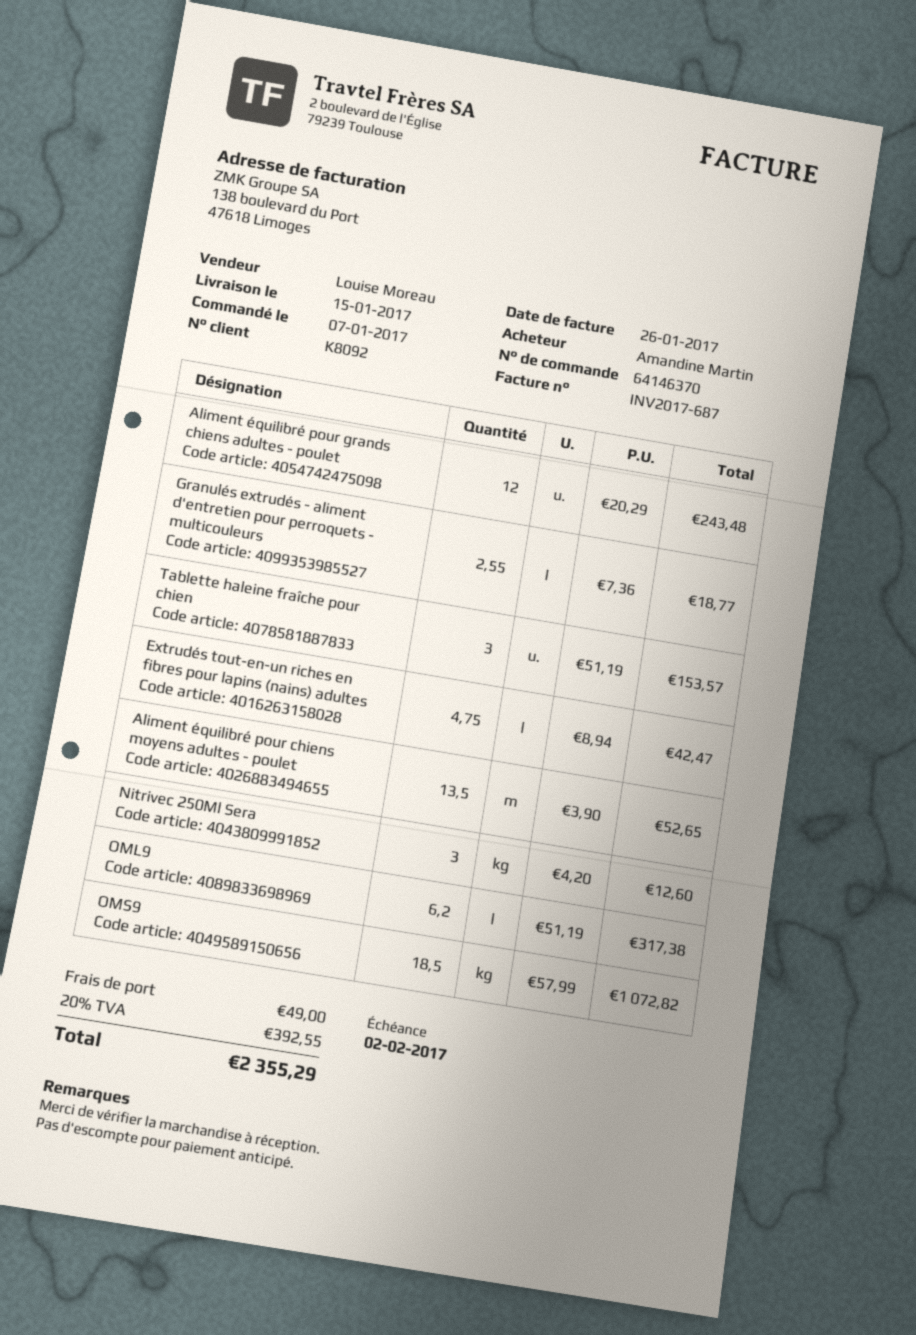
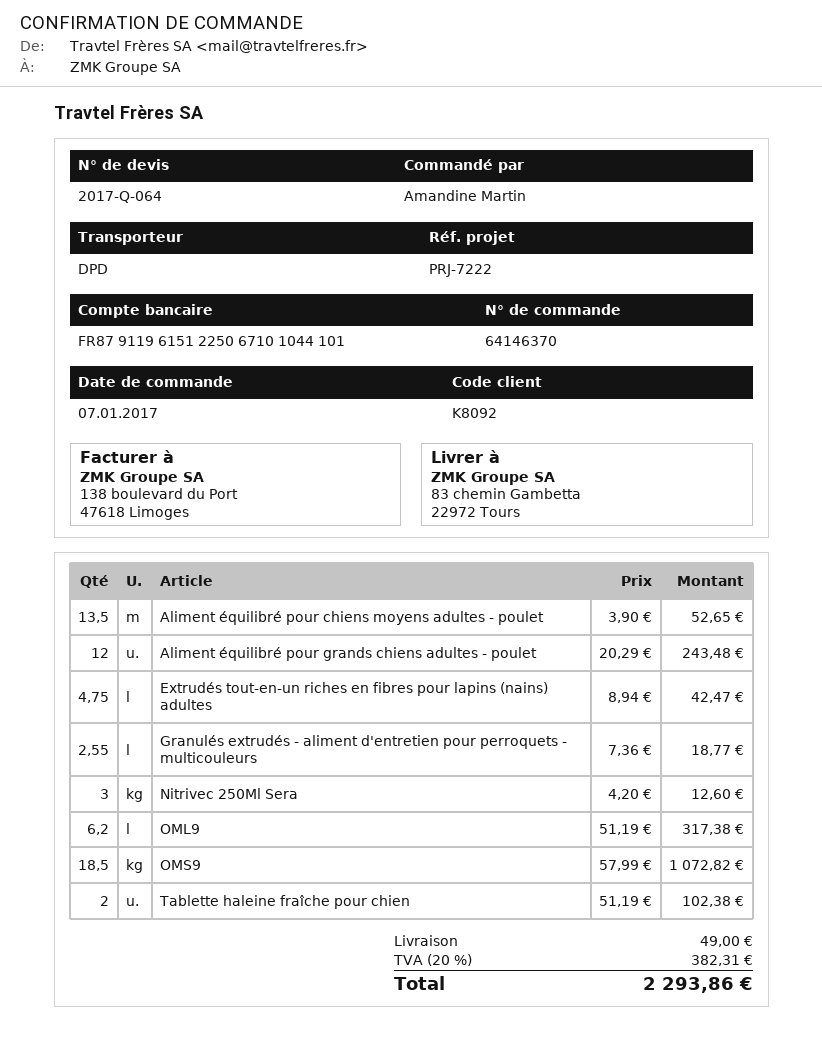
Tablette haleine fraîche pour chien: 3 x 51.19 = 153.57 -> 2 x 51.19 = 102.38
tax: 20% = 392.55 -> 20% = 382.31
total: 2355.29 -> 2293.86

